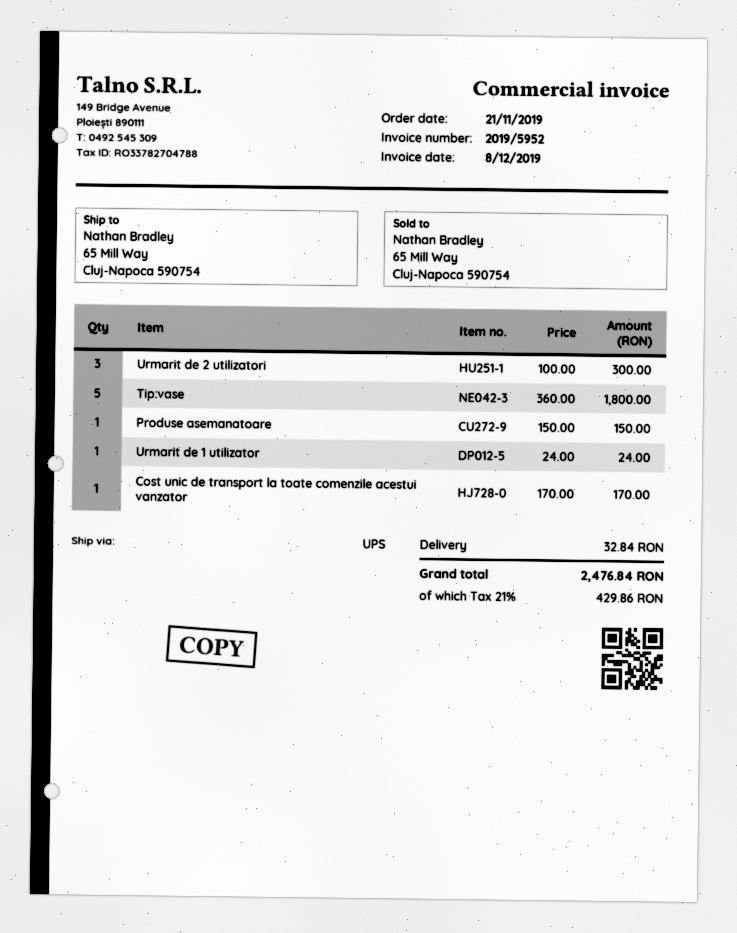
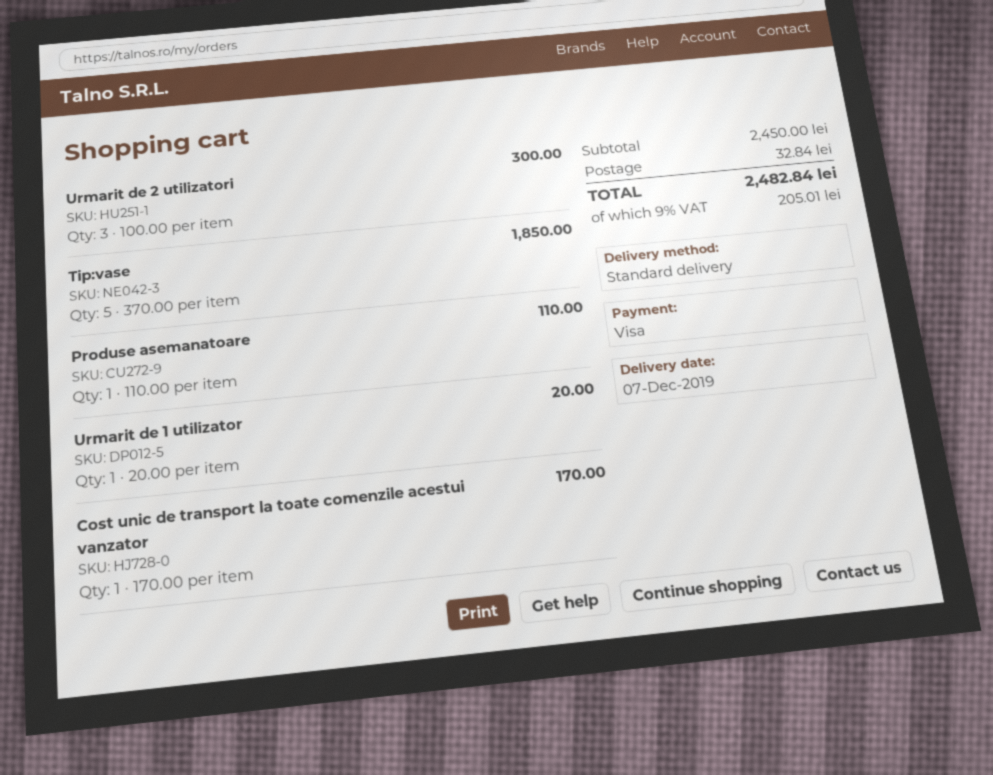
shipping method: UPS -> standard
Tip:vase: 5 x 360.00 = 1800.00 -> 5 x 370.00 = 1850.00
Produse asemanatoare: 1 x 150.00 = 150.00 -> 1 x 110.00 = 110.00
Urmarit de 1 utilizator: 1 x 24.00 = 24.00 -> 1 x 20.00 = 20.00
tax: 21% = 429.86 -> 9% = 205.01
total: 2476.84 -> 2482.84

